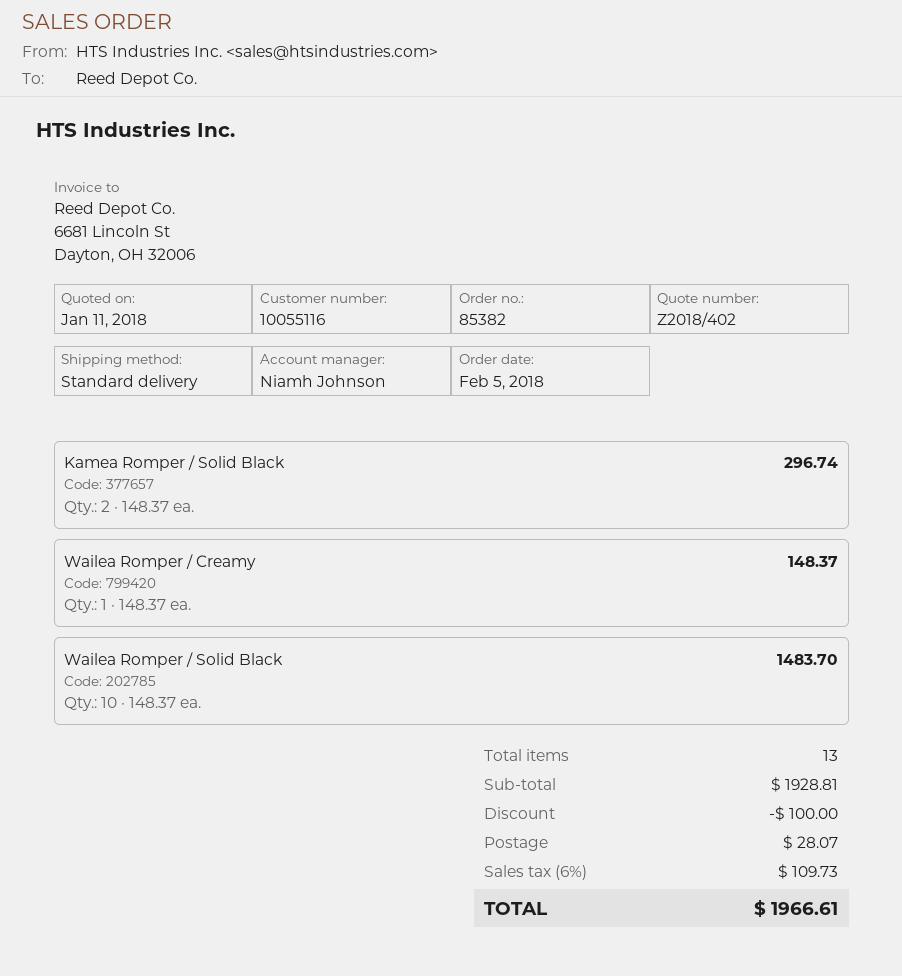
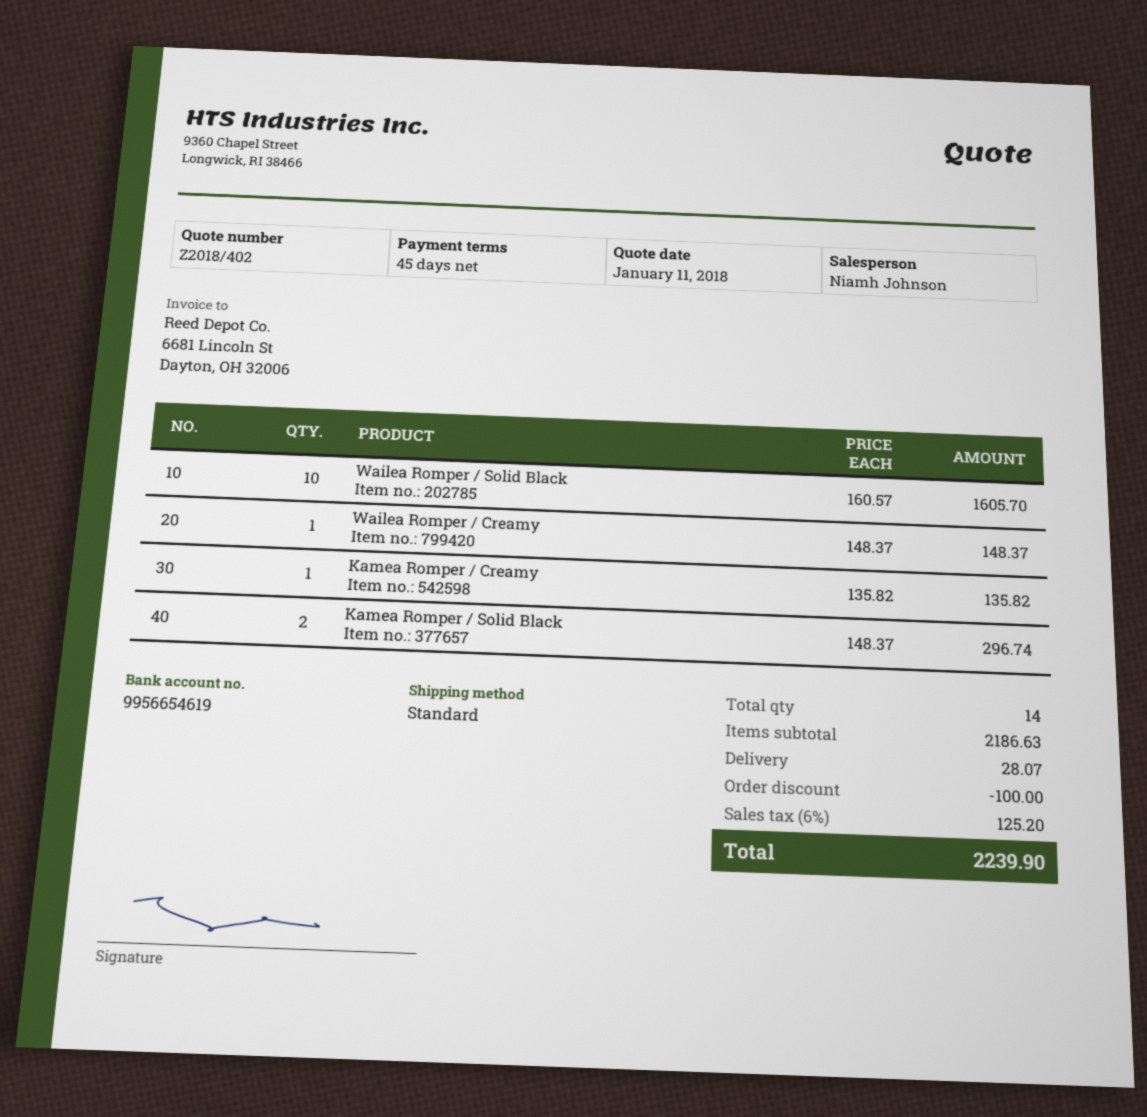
Wailea Romper / Solid Black: 10 x 148.37 = 1483.70 -> 10 x 160.57 = 1605.70
Kamea Romper / Creamy: none -> 1 x 135.82 = 135.82
total quantity: 13 -> 14
subtotal: 1928.81 -> 2186.63
tax: 6% = 109.73 -> 6% = 125.20
total: 1966.61 -> 2239.90

